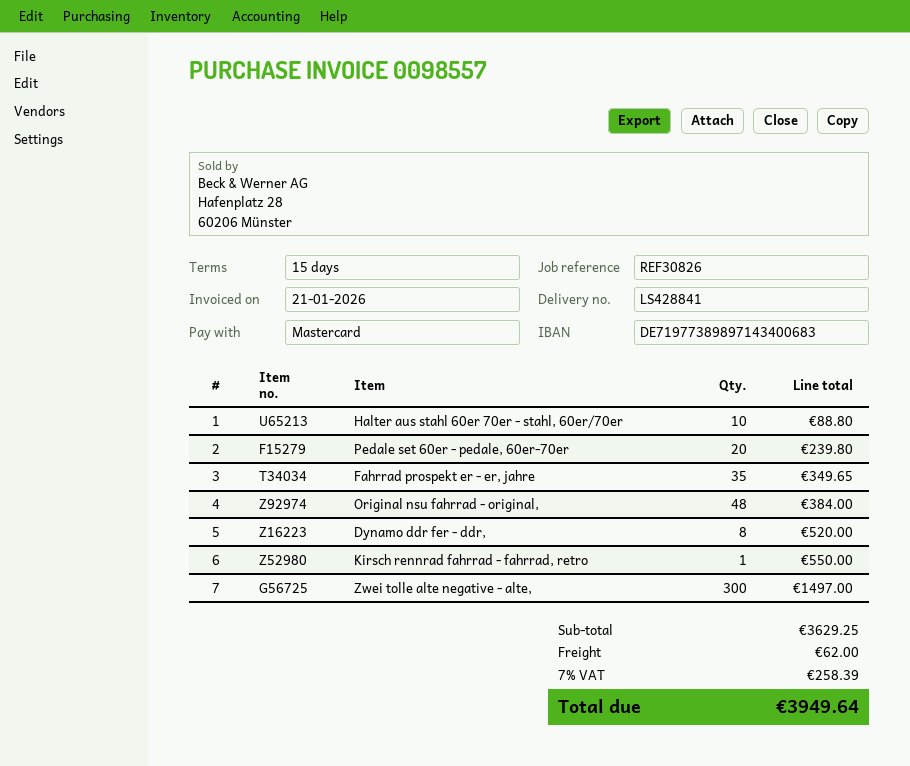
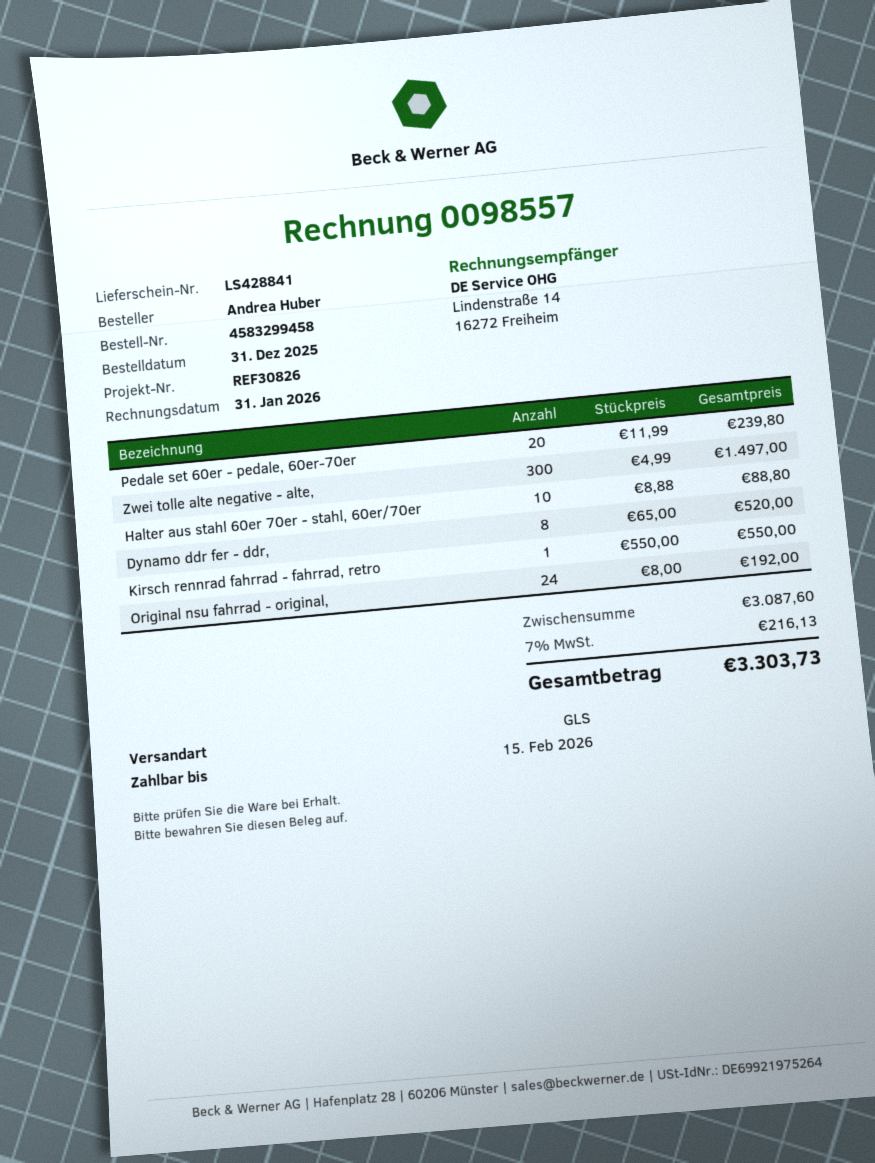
invoice date: 2026-01-21 -> 2026-01-31
Fahrrad prospekt er - er, jahre: 35 for 349.65 -> none
Original nsu fahrrad - original,: 48 for 384.00 -> 24 for 192.00
subtotal: 3629.25 -> 3087.60
shipping: 62.00 -> none
tax: 7% = 258.39 -> 7% = 216.13
total: 3949.64 -> 3303.73

